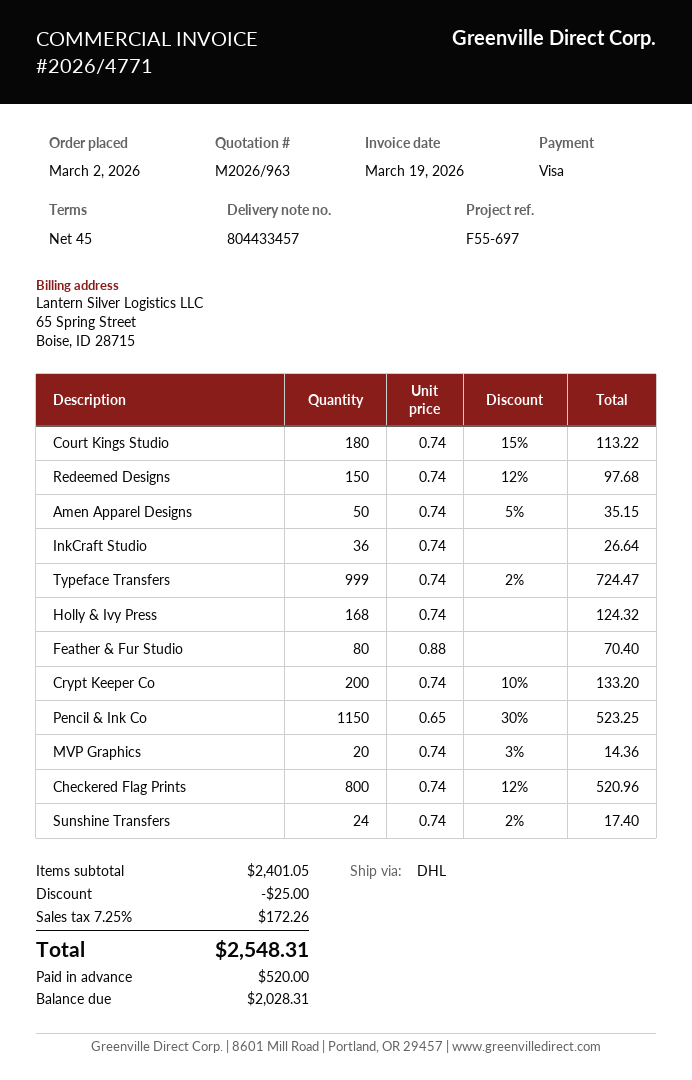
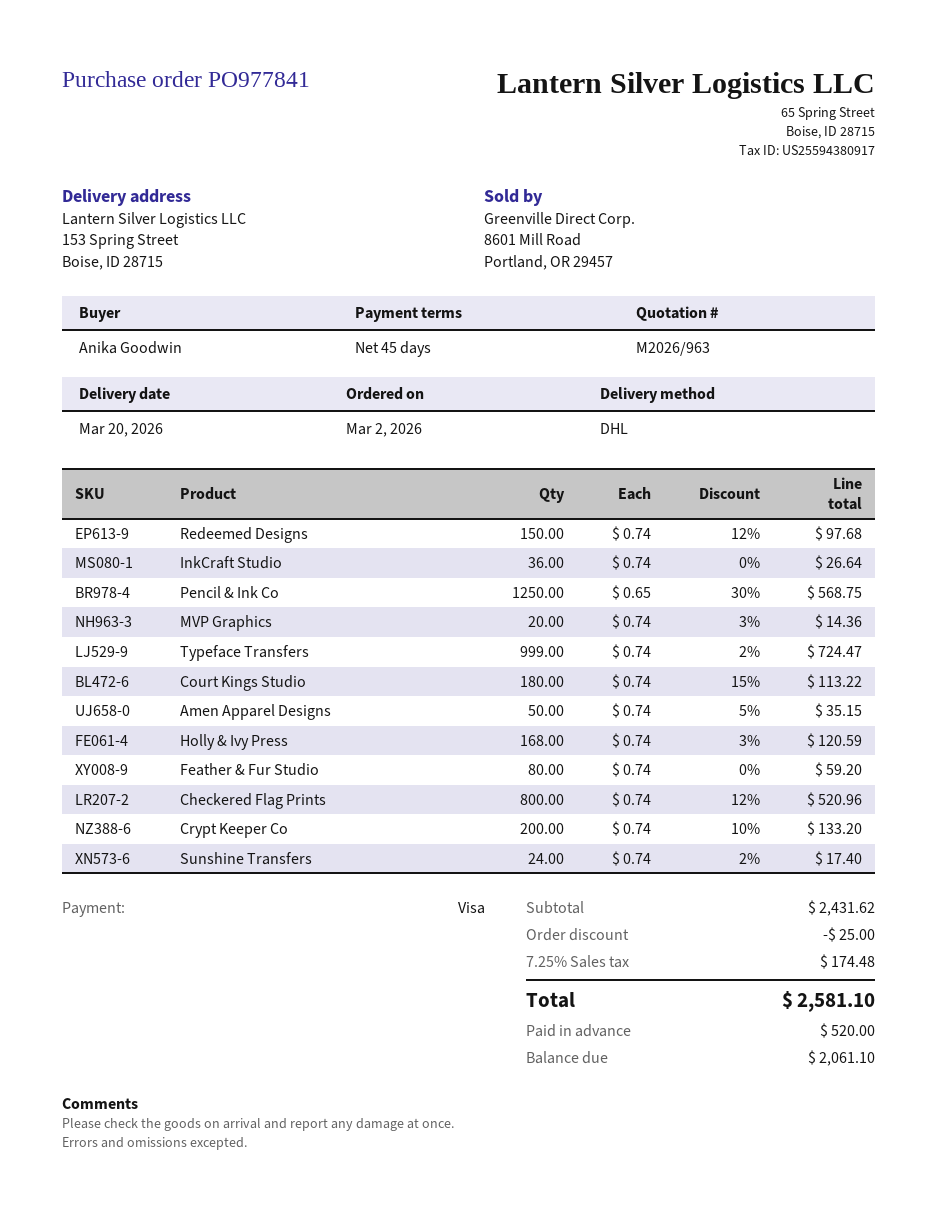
Holly & Ivy Press: 168 x 0.74 = 124.32 -> 168 x 0.74 - 3% = 120.59
Feather & Fur Studio: 80 x 0.88 = 70.40 -> 80 x 0.74 = 59.20
Pencil & Ink Co: 1150 x 0.65 - 30% = 523.25 -> 1250 x 0.65 - 30% = 568.75
subtotal: 2401.05 -> 2431.62
tax: 7.25% = 172.26 -> 7.25% = 174.48
total: 2548.31 -> 2581.10
balance: 2028.31 -> 2061.10

